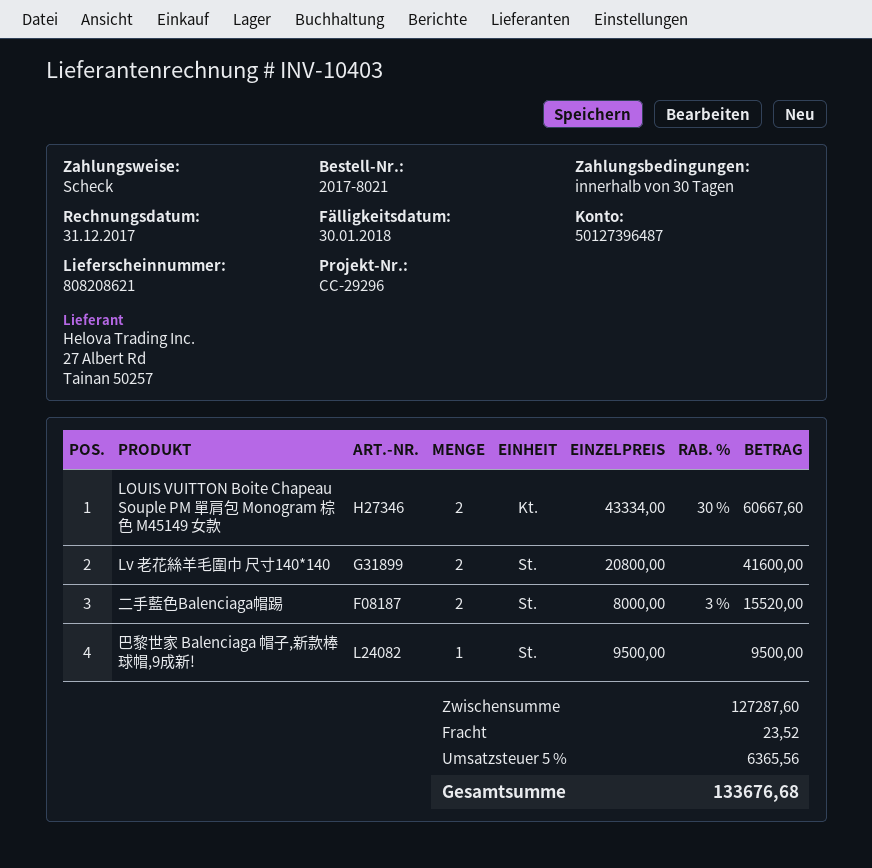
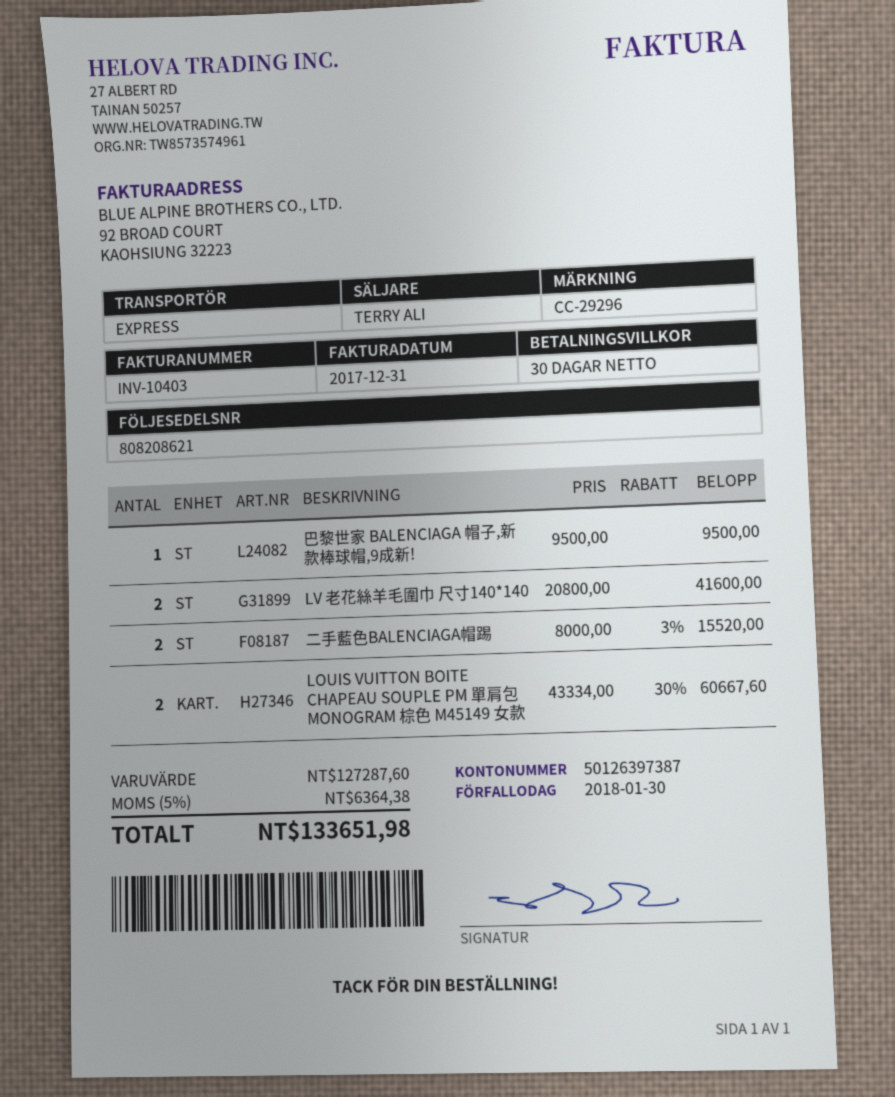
bank account: 50127396487 -> 50126397387
shipping: 23.52 -> none
tax: 5% = 6365.56 -> 5% = 6364.38
total: 133676.68 -> 133651.98

